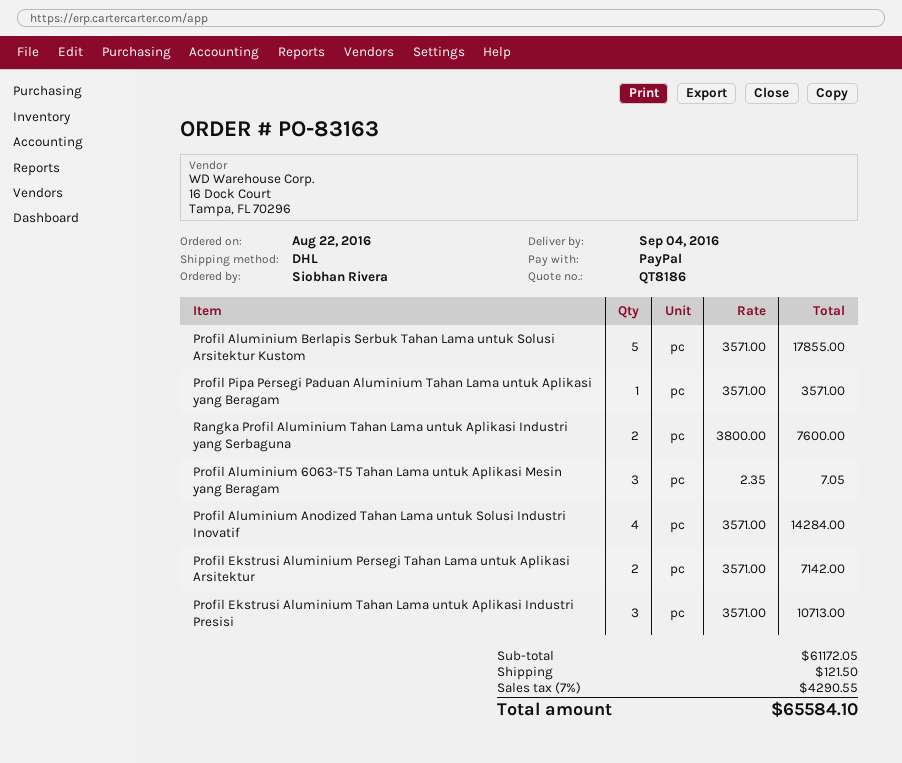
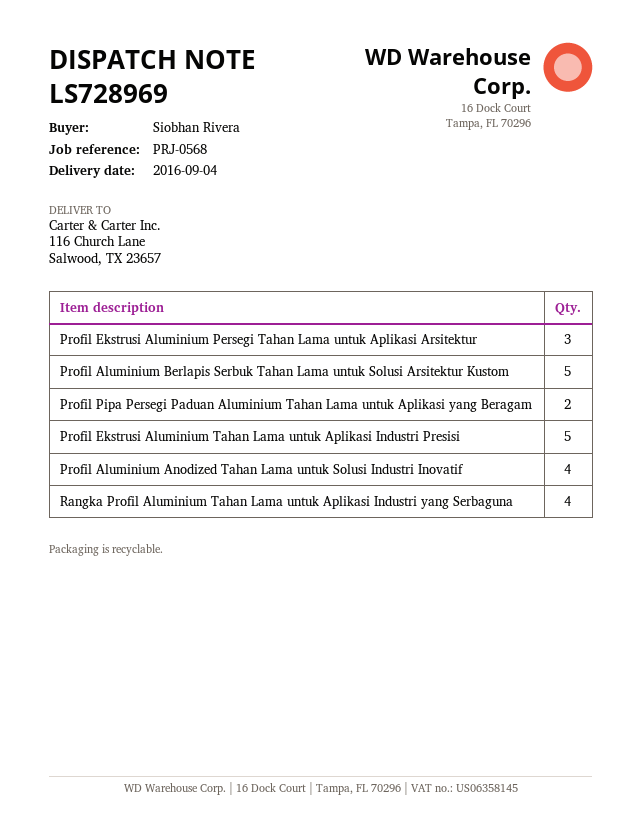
Profil Pipa Persegi Paduan Aluminium Tahan Lama untuk Aplikasi yang Beragam: 1 -> 2
Rangka Profil Aluminium Tahan Lama untuk Aplikasi Industri yang Serbaguna: 2 -> 4
Profil Aluminium 6063-T5 Tahan Lama untuk Aplikasi Mesin yang Beragam: 3 -> none
Profil Ekstrusi Aluminium Persegi Tahan Lama untuk Aplikasi Arsitektur: 2 -> 3
Profil Ekstrusi Aluminium Tahan Lama untuk Aplikasi Industri Presisi: 3 -> 5

